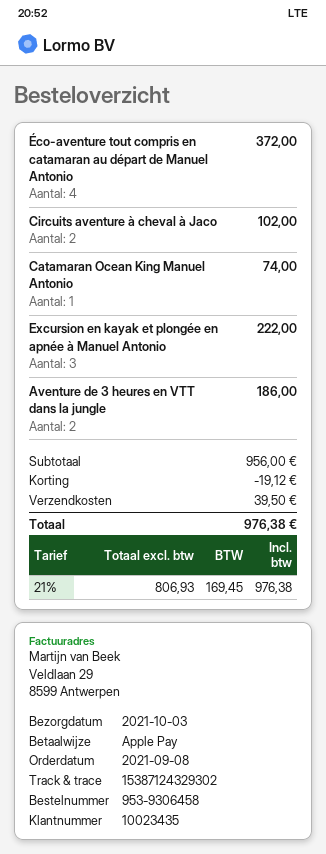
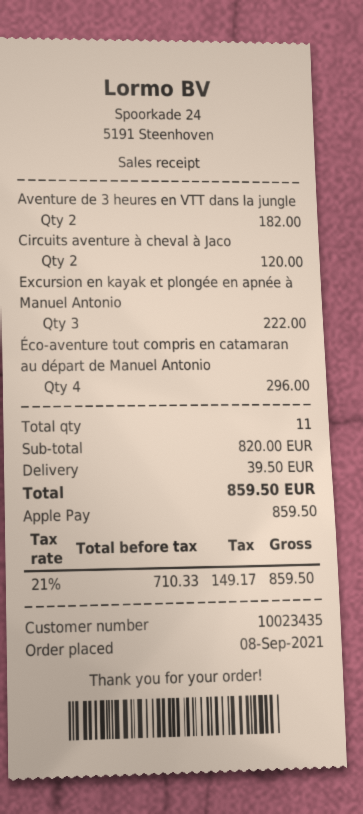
Éco-aventure tout compris en catamaran au départ de Manuel Antonio: 4 for 372.00 -> 4 for 296.00
Circuits aventure à cheval à Jaco: 2 for 102.00 -> 2 for 120.00
Catamaran Ocean King Manuel Antonio: 1 for 74.00 -> none
Aventure de 3 heures en VTT dans la jungle: 2 for 186.00 -> 2 for 182.00
subtotal: 956.00 -> 820.00
discount: 19.12 -> none
net: 806.93 -> 710.33
tax: 21% = 169.45 -> 21% = 149.17
total: 976.38 -> 859.50

